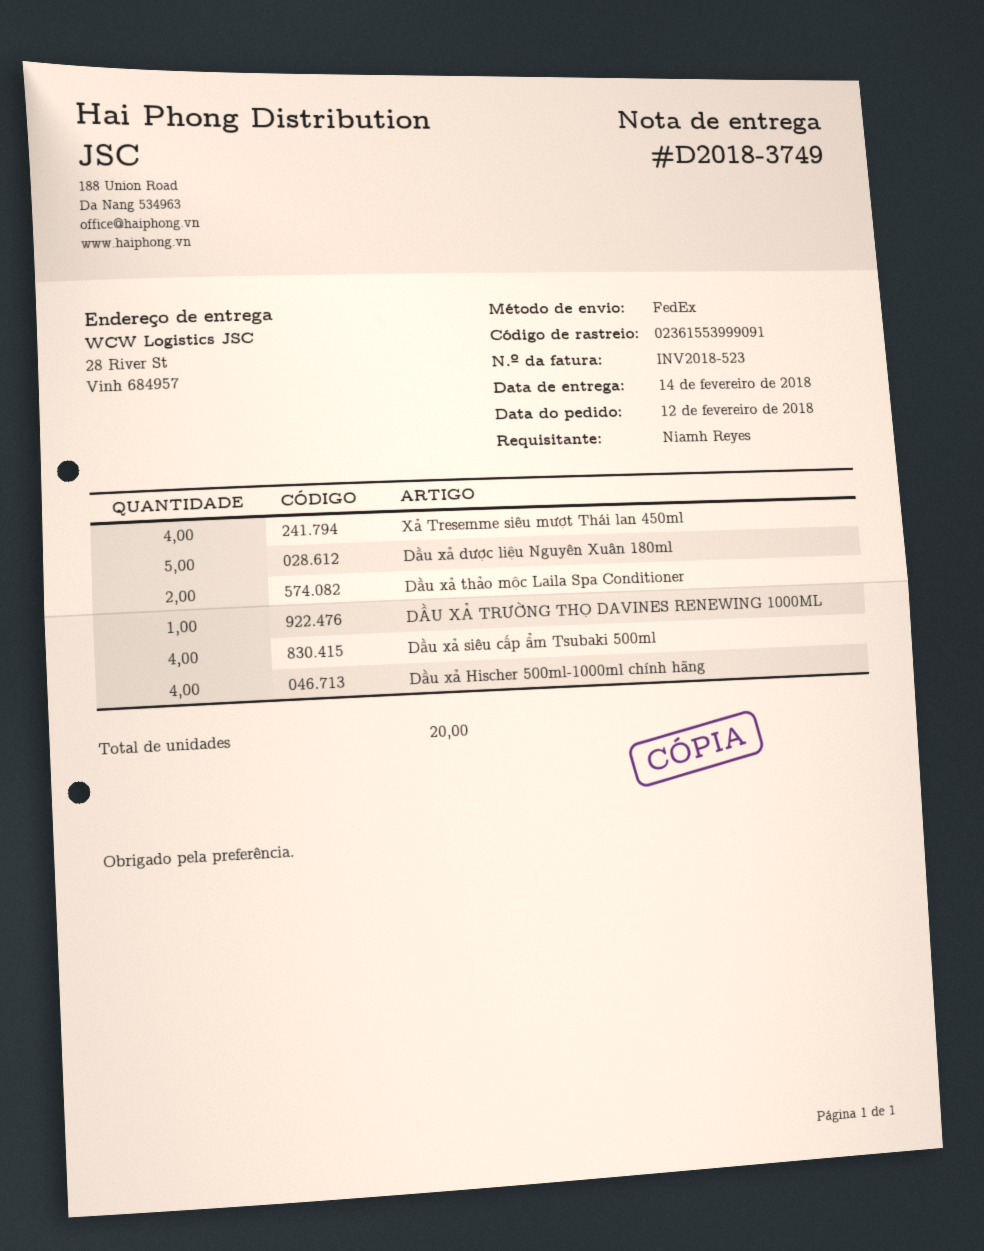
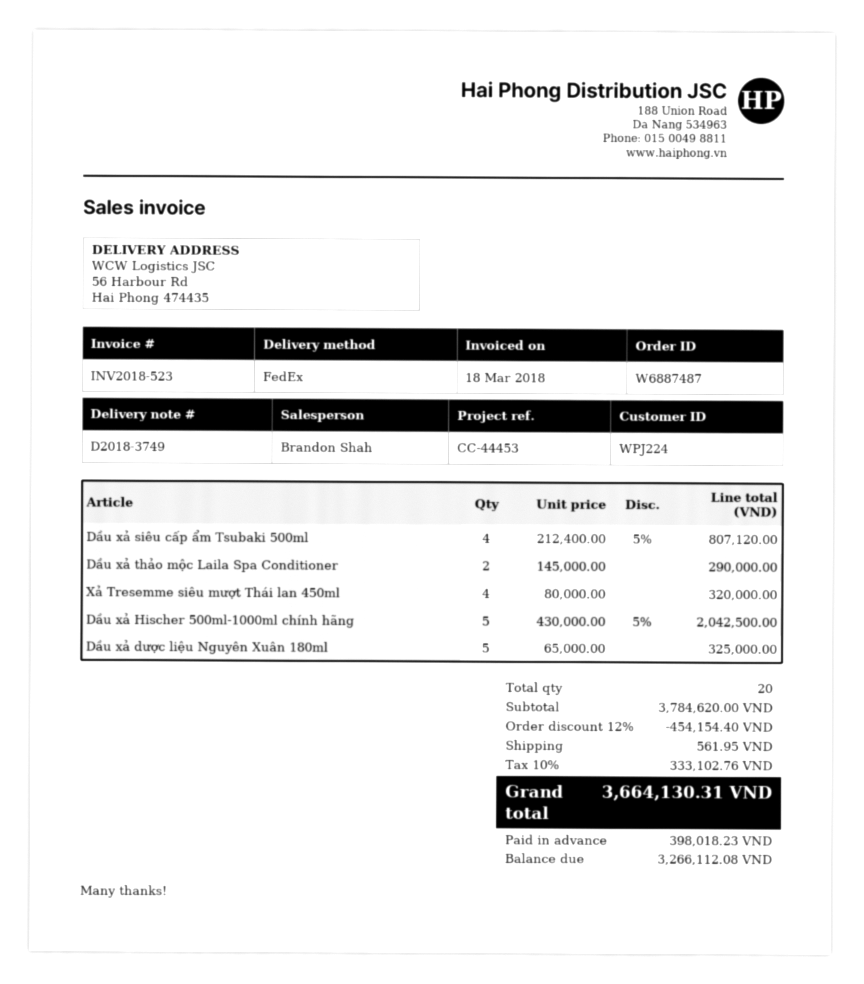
ship to: 28 River St, Vinh 684957 -> 56 Harbour Rd, Hai Phong 474435
DẦU XẢ TRƯỜNG THỌ DAVINES RENEWING 1000ML: 1 -> none
Dầu xả Hischer 500ml-1000ml chính hãng: 4 -> 5

